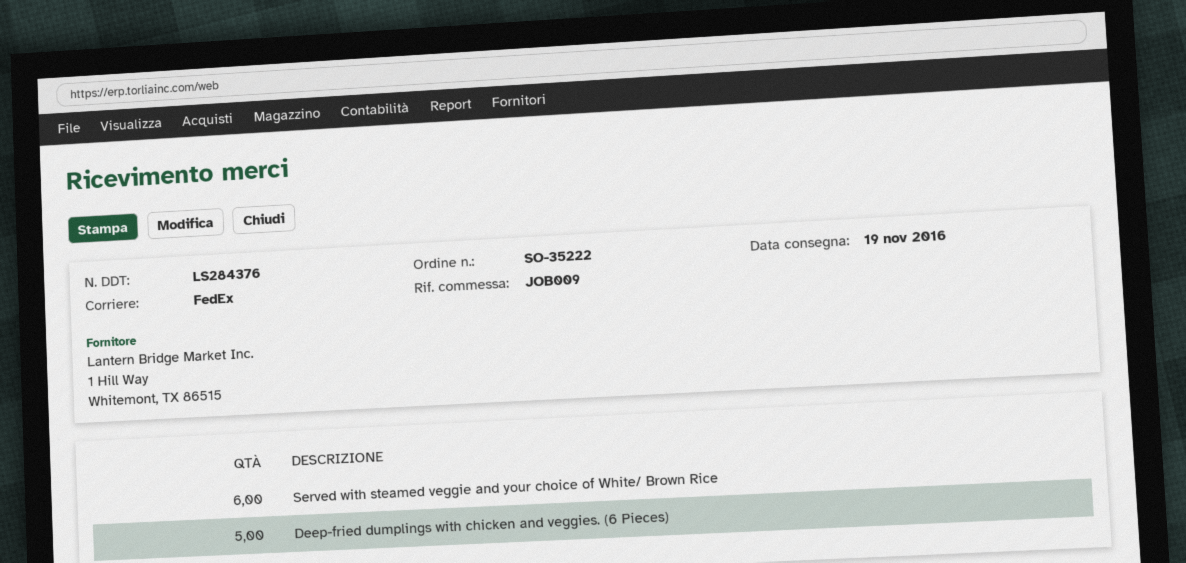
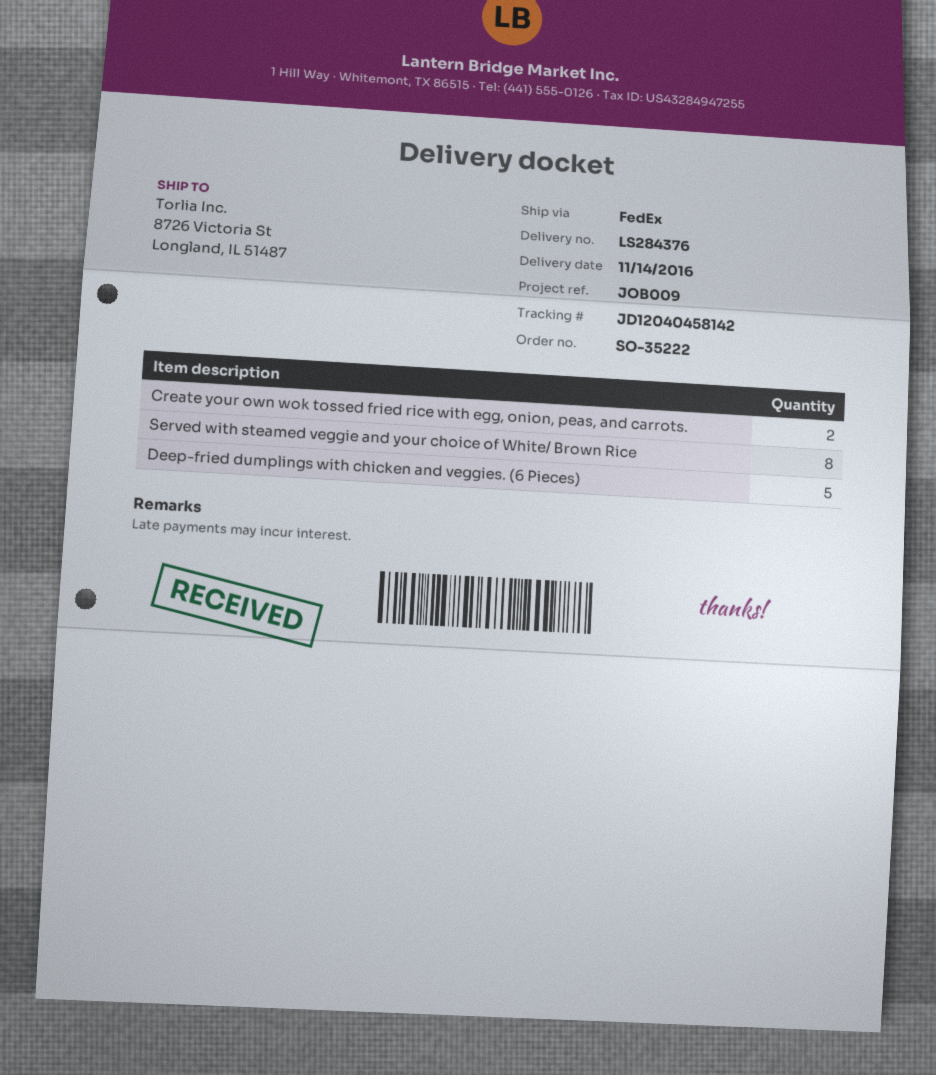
delivery date: 2016-11-19 -> 2016-11-14
Served with steamed veggie and your choice of White/ Brown Rice: 6 -> 8
Create your own wok tossed fried rice with egg, onion, peas, and carrots.: none -> 2

